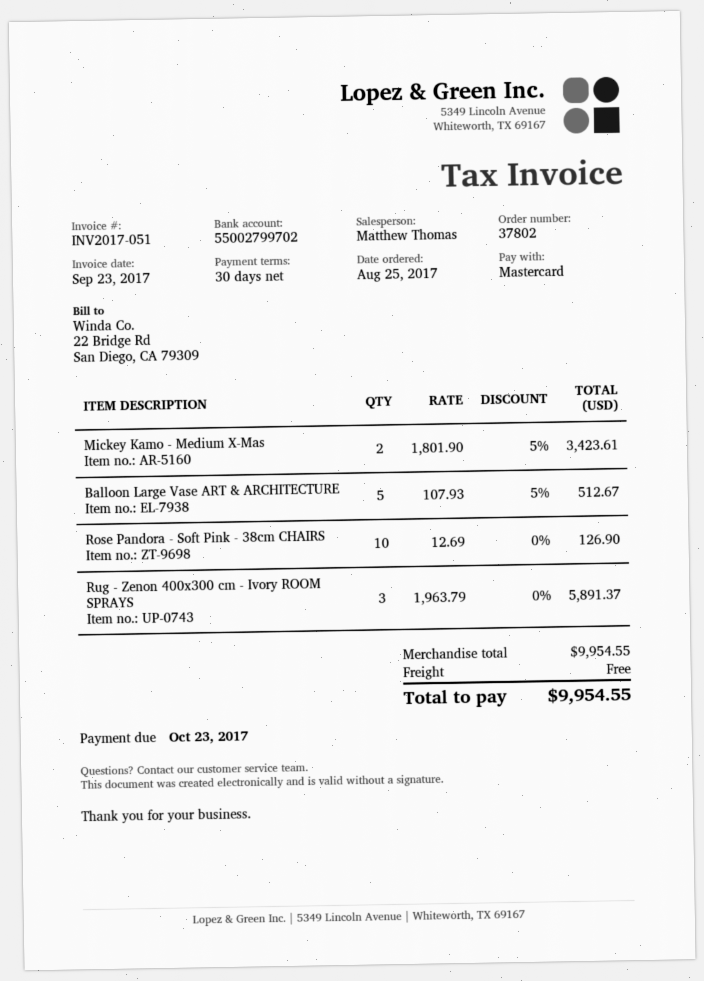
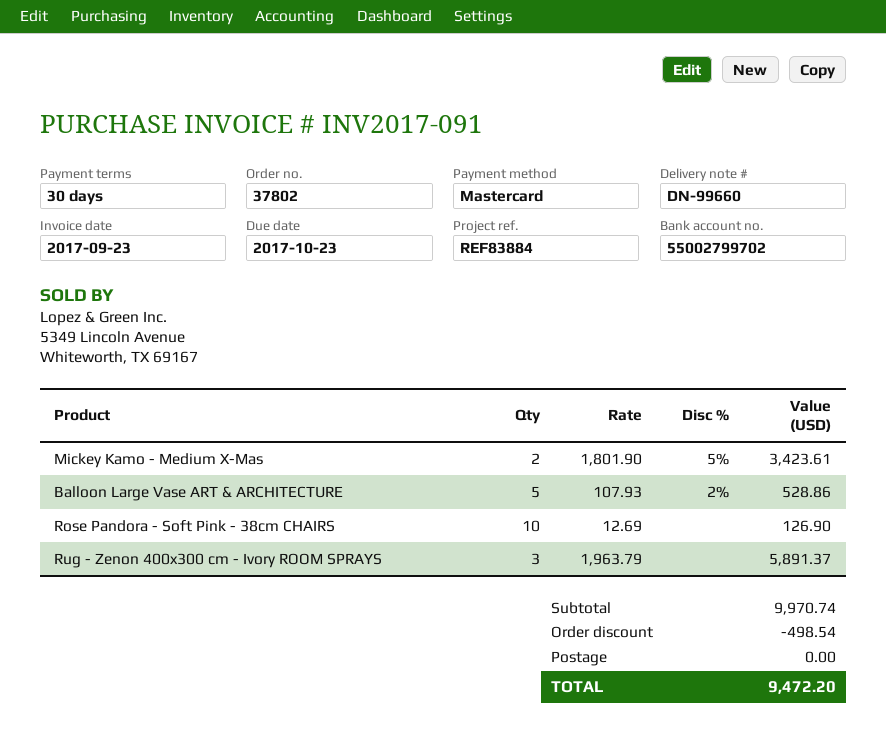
invoice number: INV2017-051 -> INV2017-091
Balloon Large Vase ART & ARCHITECTURE: 5 x 107.93 - 5% = 512.67 -> 5 x 107.93 - 2% = 528.86
subtotal: 9954.55 -> 9970.74
discount: none -> 498.54
total: 9954.55 -> 9472.20

